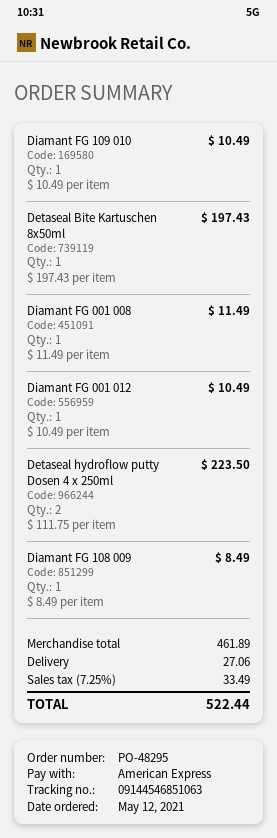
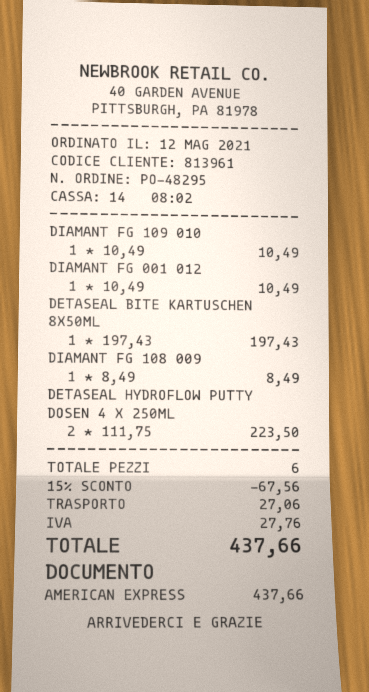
Diamant FG 001 008: 1 x 11.49 = 11.49 -> none
discount: none -> 15% = 67.56
tax: 33.49 -> 27.76
total: 522.44 -> 437.66

